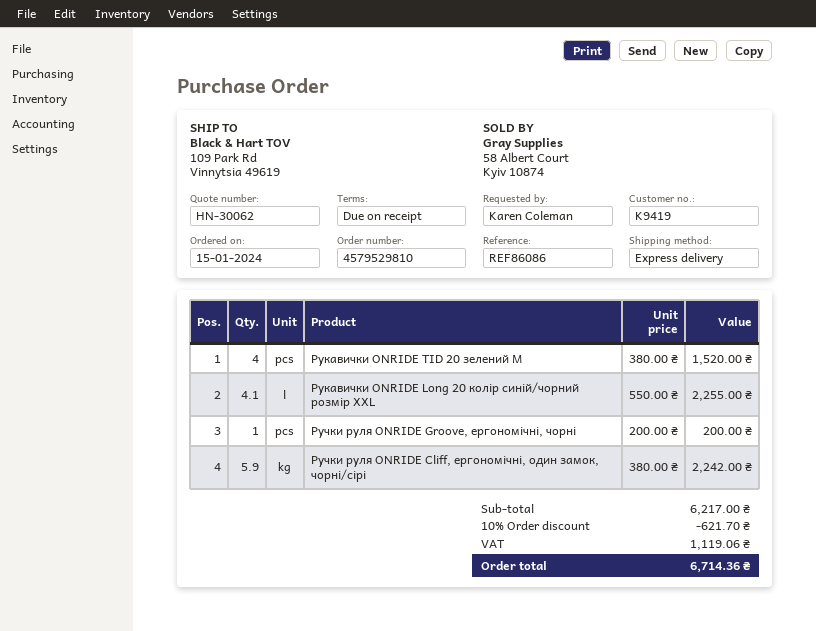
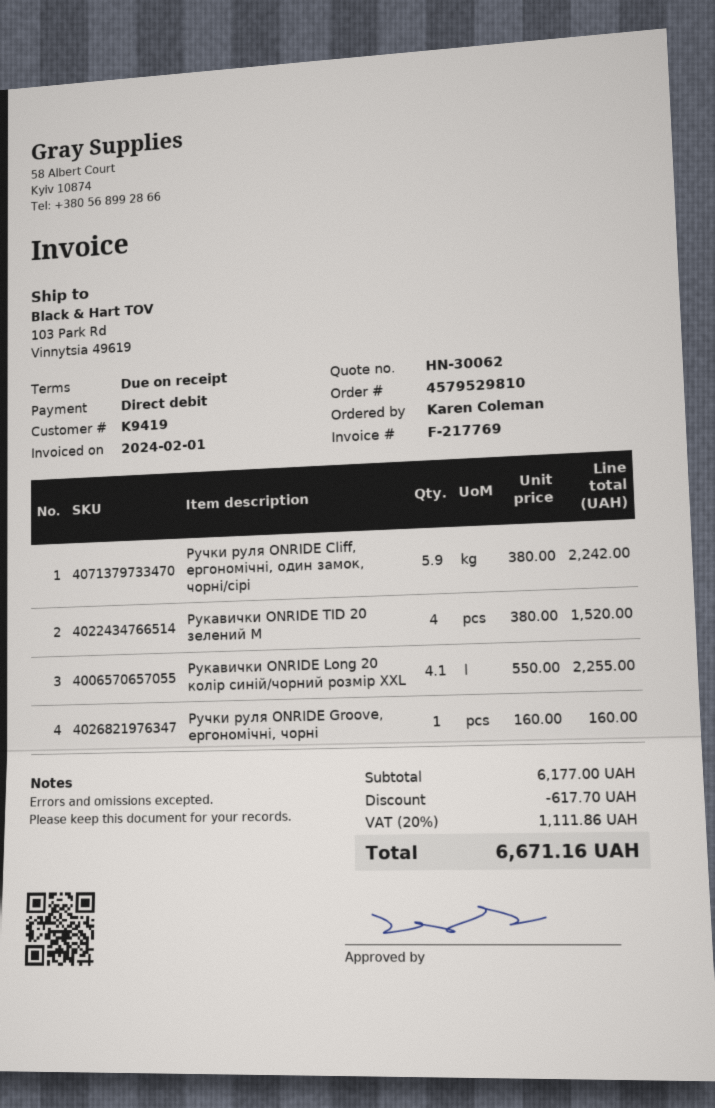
ship to: 109 Park Rd, Vinnytsia 49619 -> 103 Park Rd, Vinnytsia 49619
Ручки руля ONRIDE Groove, ергономічні, чорні: 1 x 200.00 = 200.00 -> 1 x 160.00 = 160.00
subtotal: 6217.00 -> 6177.00
discount: 621.70 -> 617.70
tax: 1119.06 -> 1111.86
total: 6714.36 -> 6671.16

